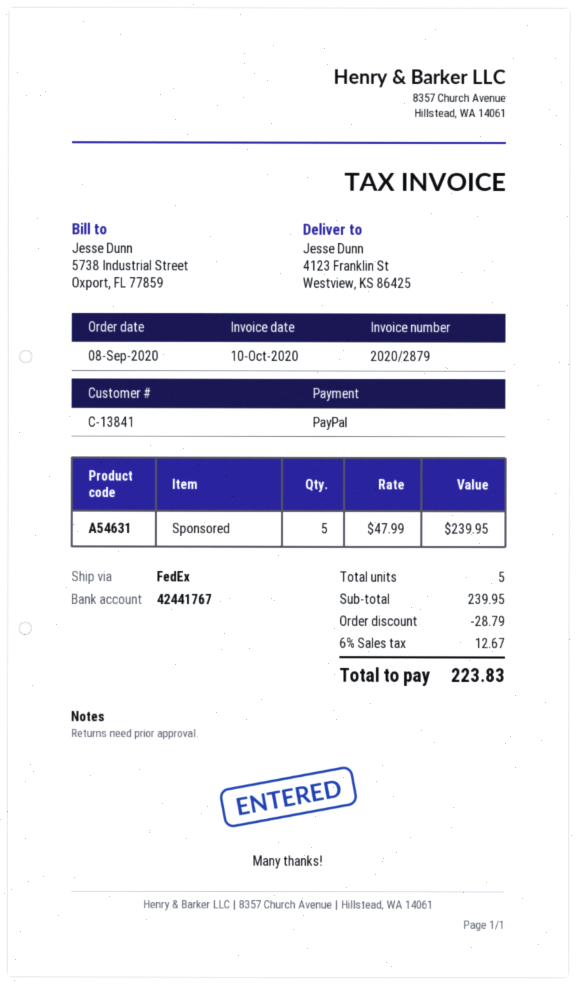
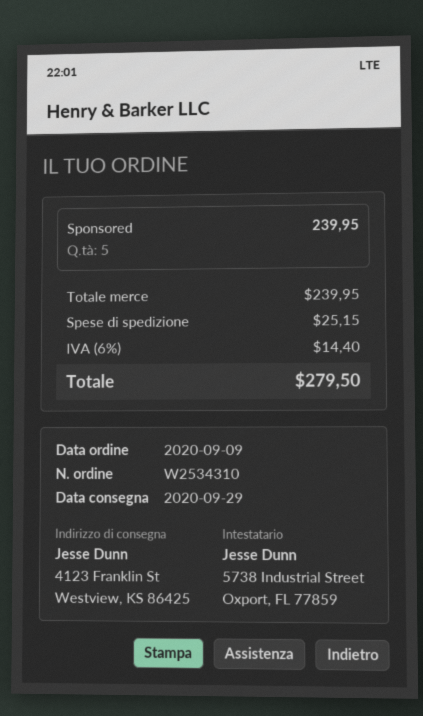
order date: 2020-09-08 -> 2020-09-09
discount: 28.79 -> none
shipping: none -> 25.15
tax: 6% = 12.67 -> 6% = 14.40
total: 223.83 -> 279.50

